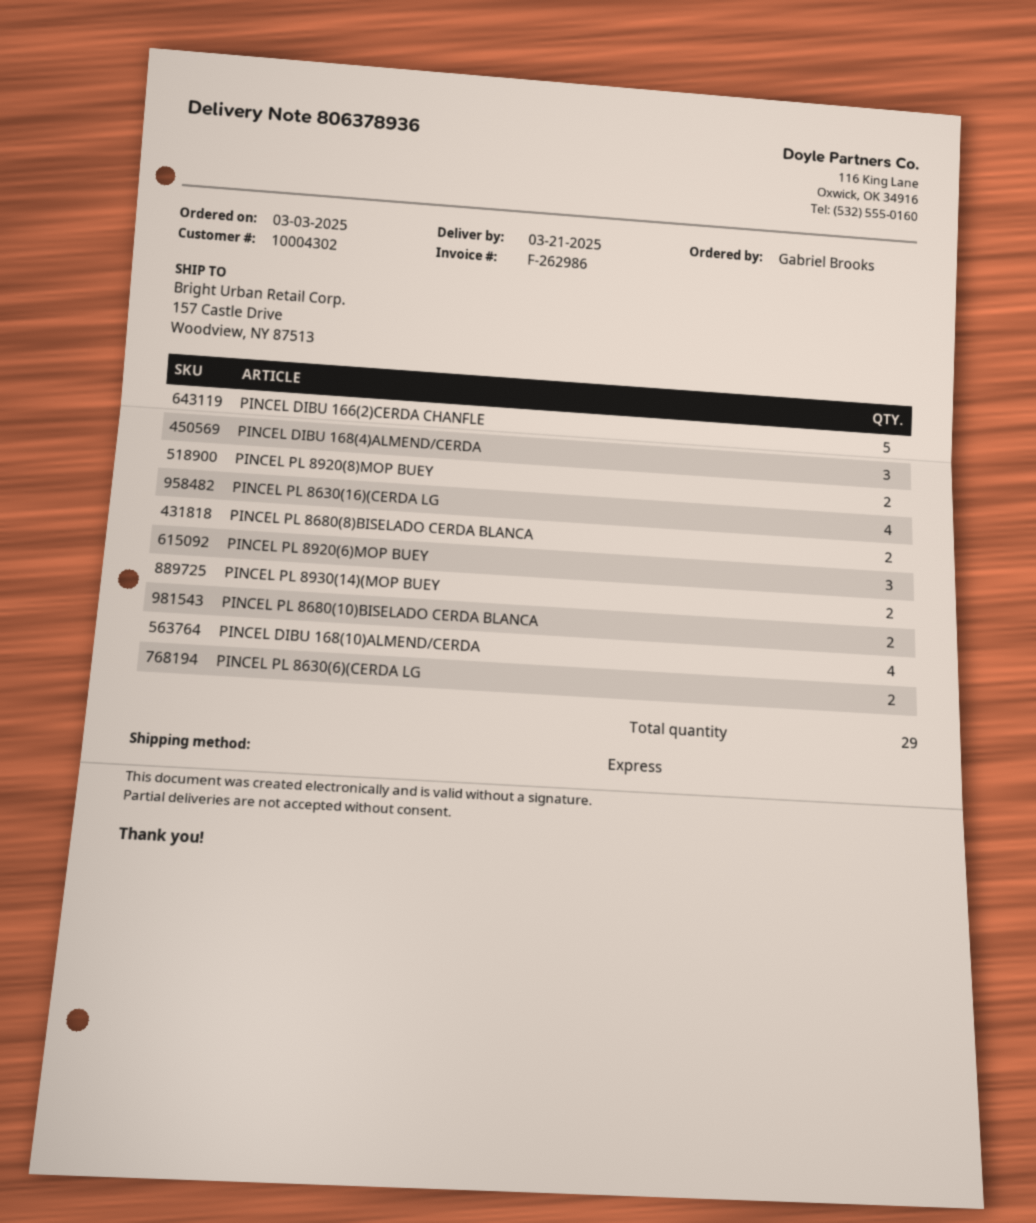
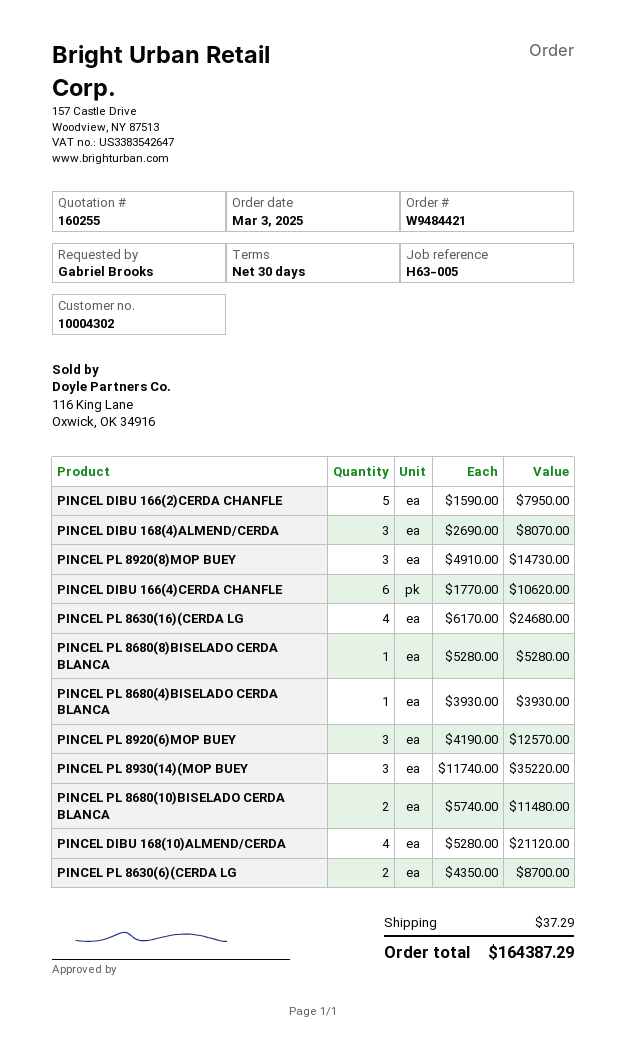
PINCEL PL 8920(8)MOP BUEY: 2 -> 3
PINCEL PL 8680(8)BISELADO CERDA BLANCA: 2 -> 1
PINCEL PL 8930(14)(MOP BUEY: 2 -> 3
PINCEL DIBU 166(4)CERDA CHANFLE: none -> 6
PINCEL PL 8680(4)BISELADO CERDA BLANCA: none -> 1

